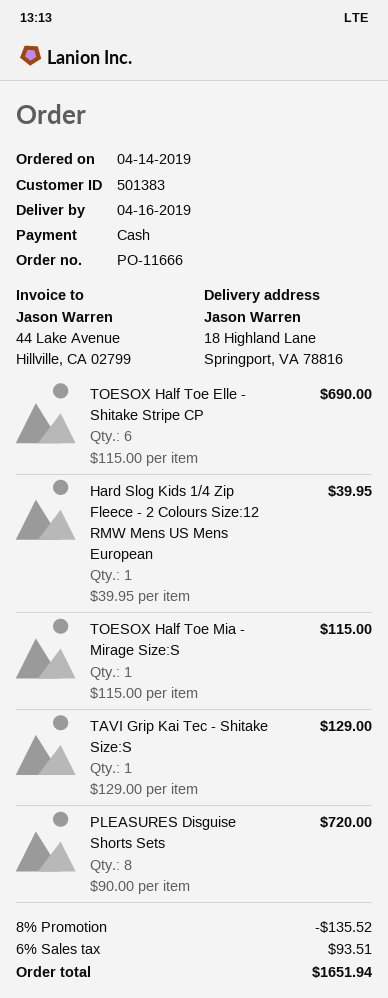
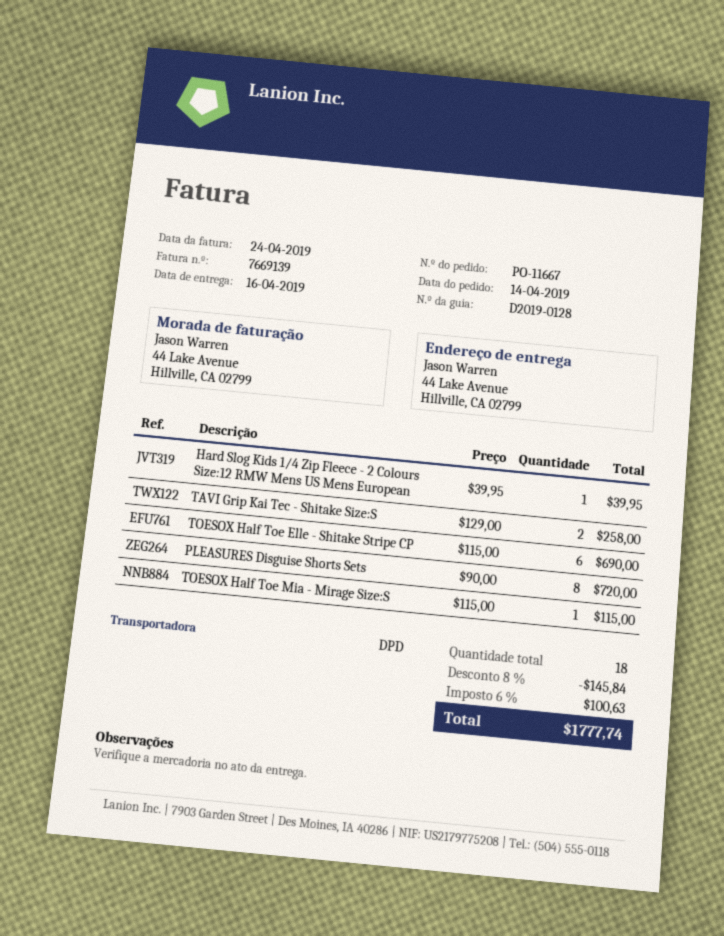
order number: PO-11666 -> PO-11667
ship to: 18 Highland Lane, Springport, VA 78816 -> 44 Lake Avenue, Hillville, CA 02799
TAVI Grip Kai Tec - Shitake Size:S: 1 x 129.00 = 129.00 -> 2 x 129.00 = 258.00
discount: 8% = 135.52 -> 8% = 145.84
tax: 6% = 93.51 -> 6% = 100.63
total: 1651.94 -> 1777.74

